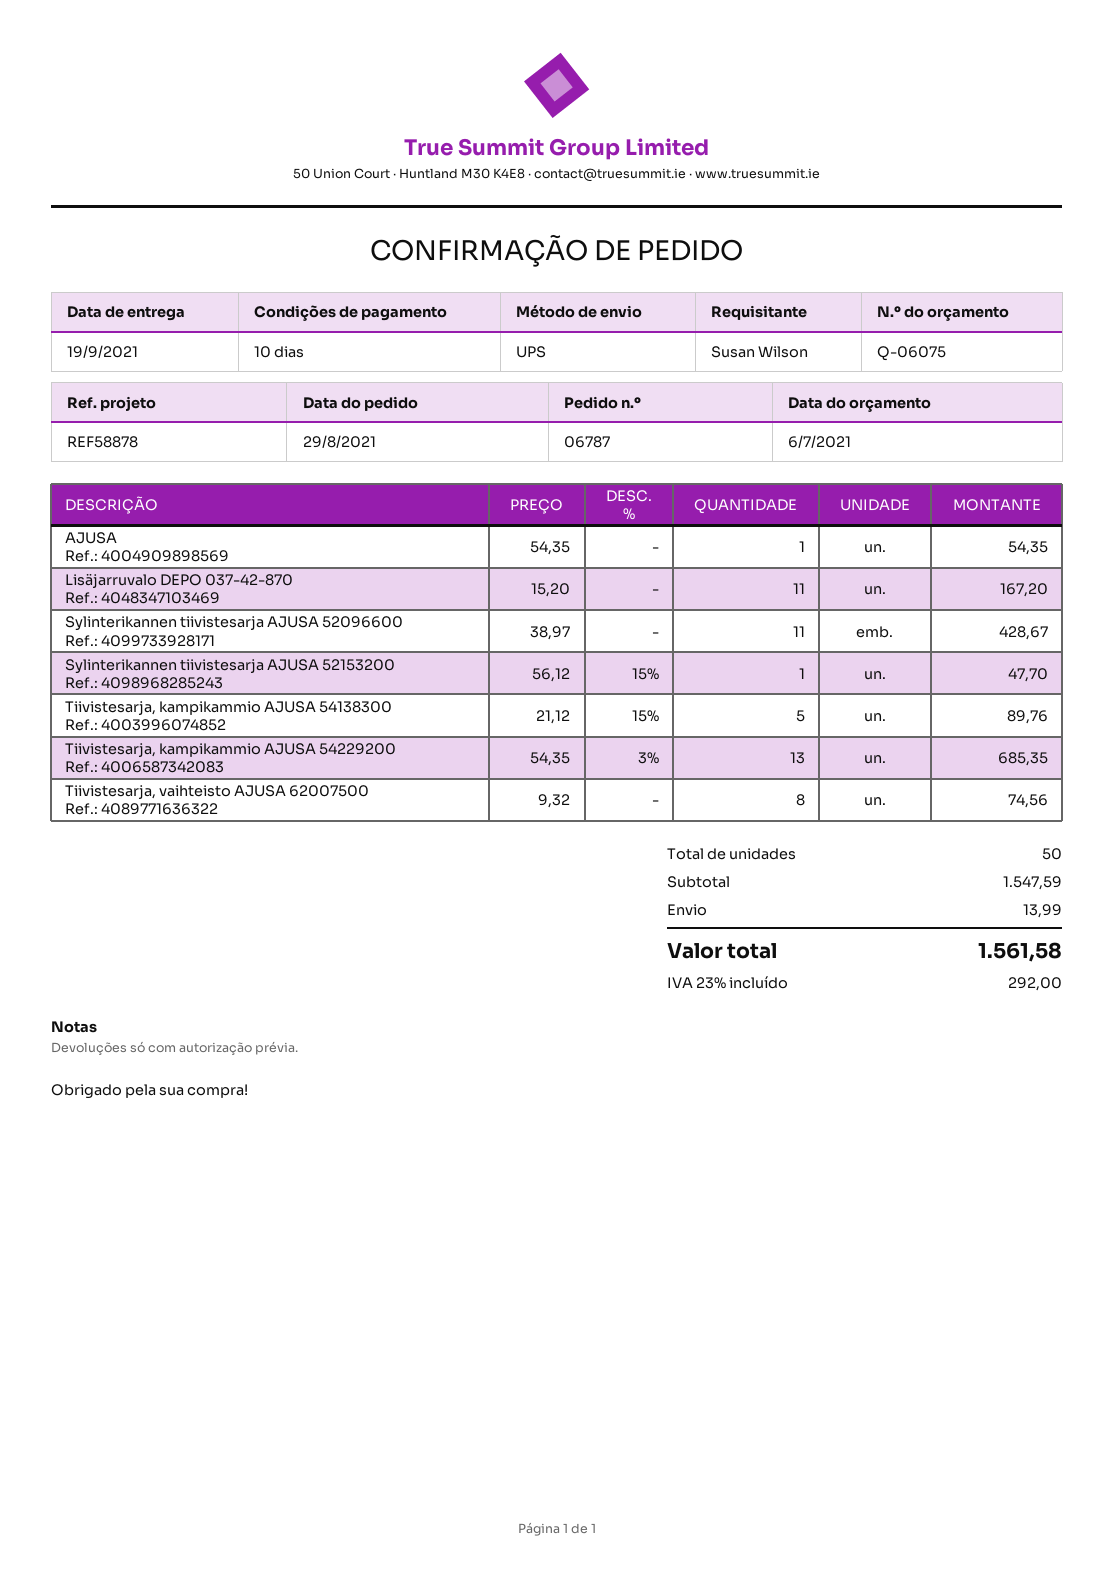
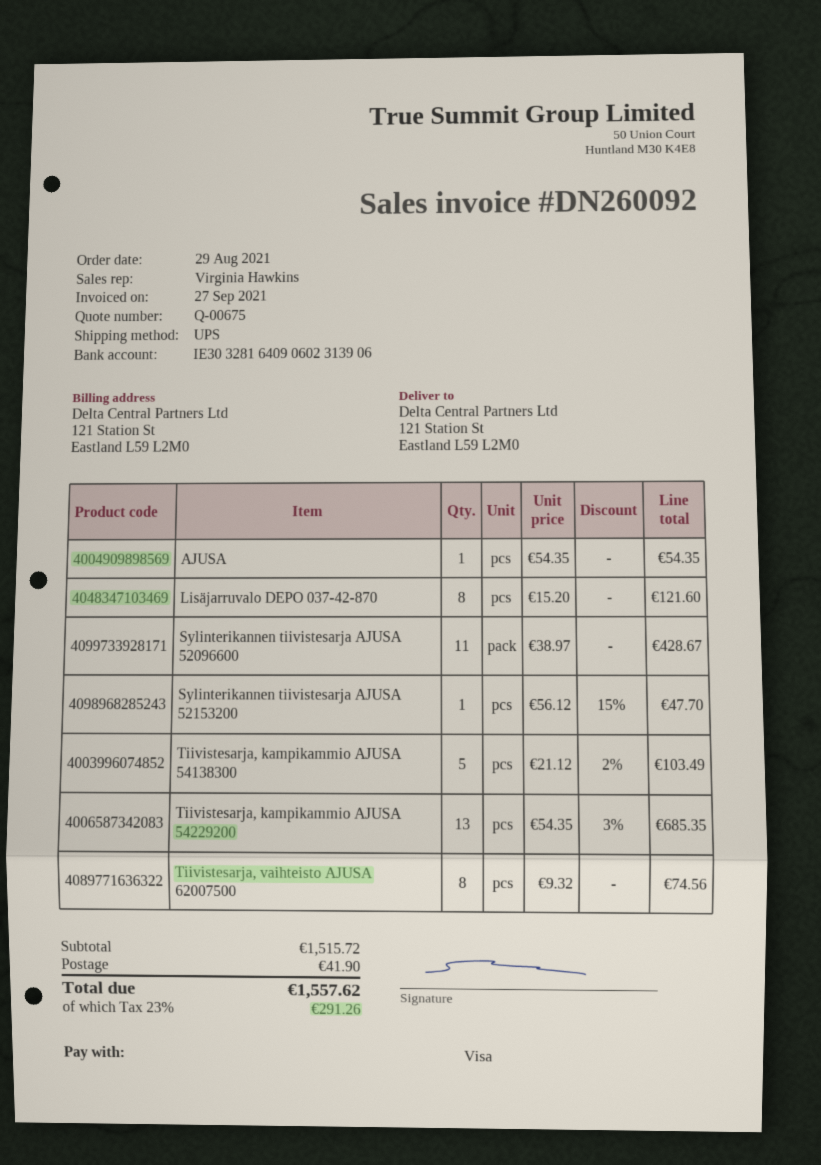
quote number: Q-06075 -> Q-00675
Lisäjarruvalo DEPO 037-42-870: 11 x 15.20 = 167.20 -> 8 x 15.20 = 121.60
Tiivistesarja, kampikammio AJUSA 54138300: 5 x 21.12 - 15% = 89.76 -> 5 x 21.12 - 2% = 103.49
subtotal: 1547.59 -> 1515.72
shipping: 13.99 -> 41.90
tax: 23% = 292.00 -> 23% = 291.26
total: 1561.58 -> 1557.62

